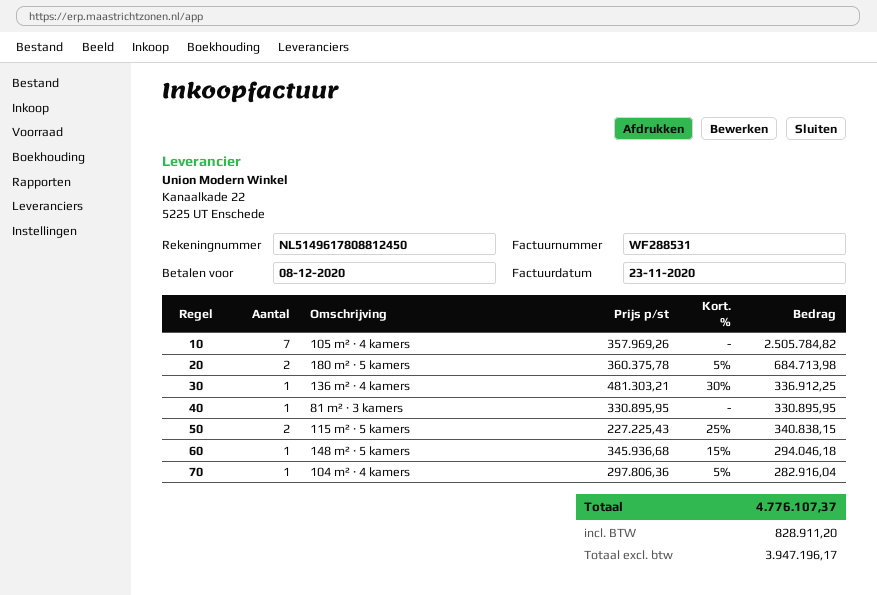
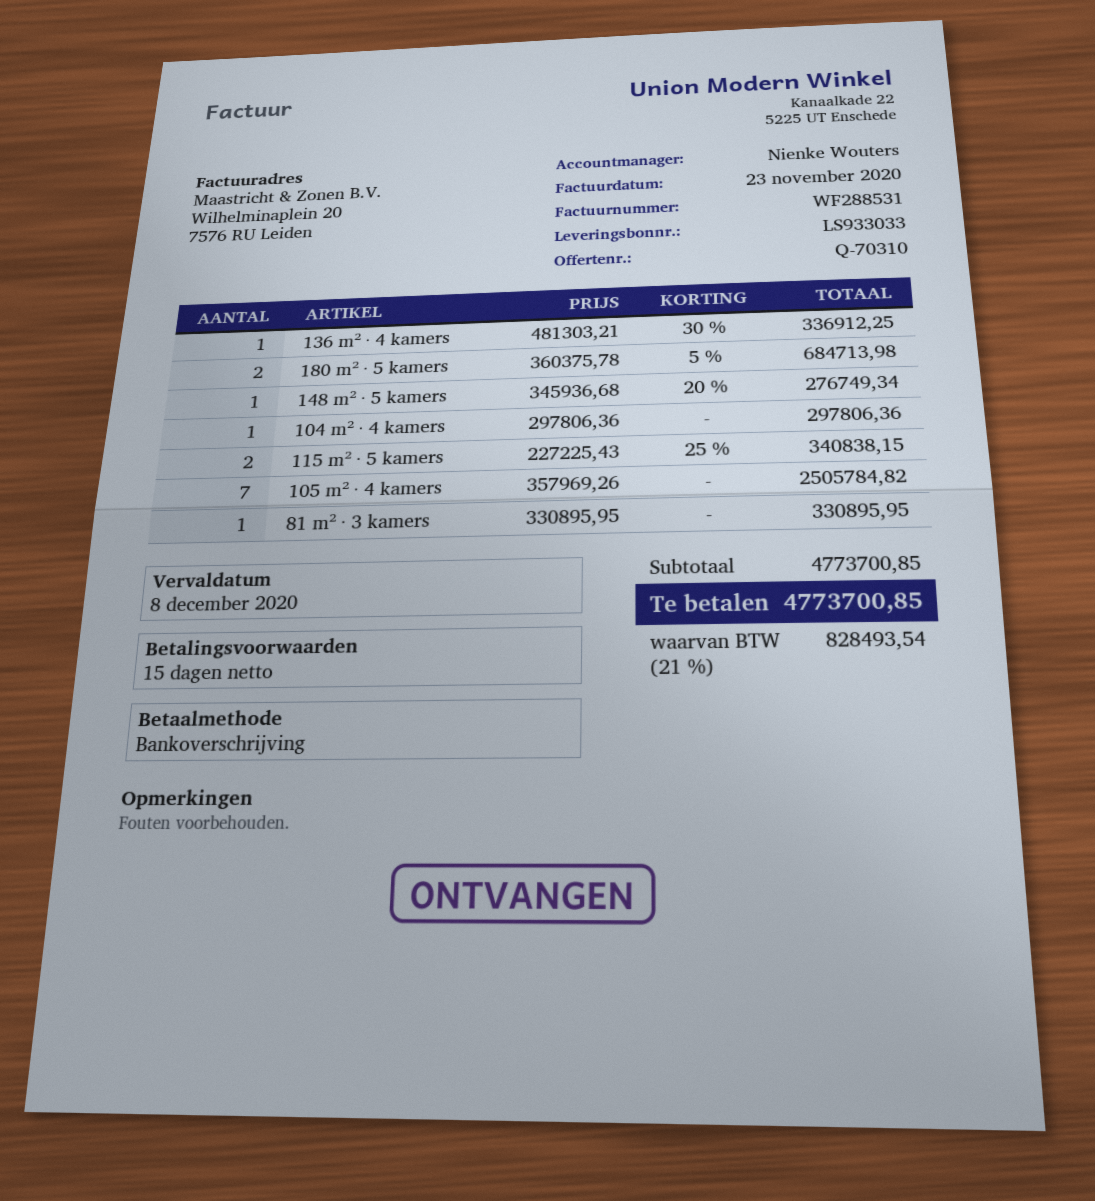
148 m² · 5 kamers: 1 x 345936.68 - 15% = 294046.18 -> 1 x 345936.68 - 20% = 276749.34
104 m² · 4 kamers: 1 x 297806.36 - 5% = 282916.04 -> 1 x 297806.36 = 297806.36
tax: 828911.20 -> 828493.54
total: 4776107.37 -> 4773700.85

